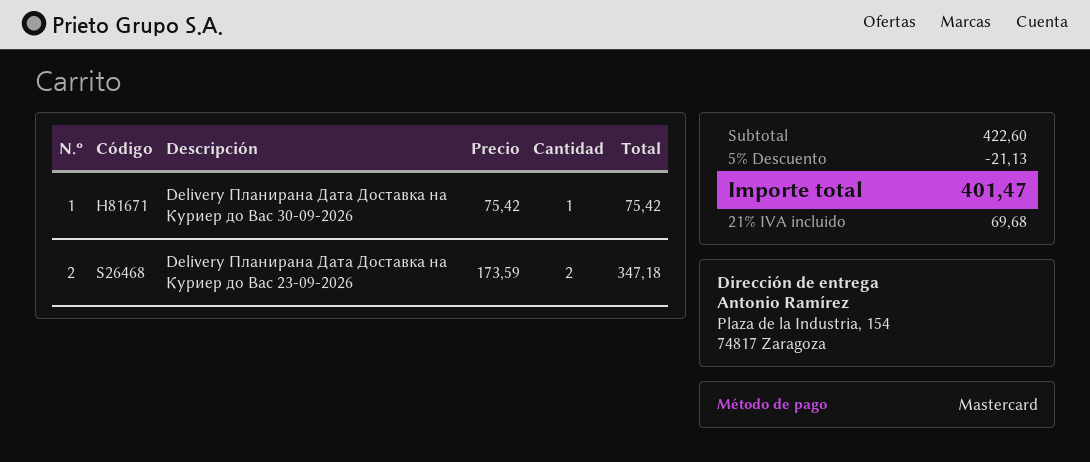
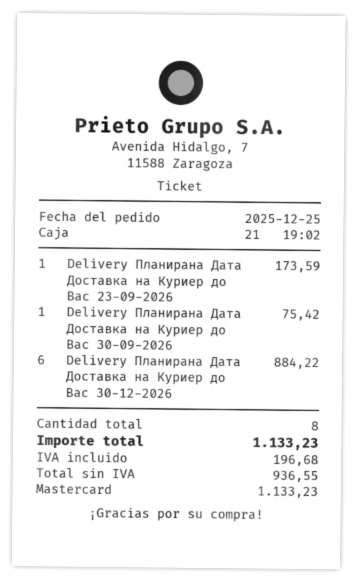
Delivery Планирана Дата Доставка на Куриер до Вас 23-09-2026: 2 for 347.18 -> 1 for 173.59
Delivery Планирана Дата Доставка на Куриер до Вас 30-12-2026: none -> 6 for 884.22
discount: 5% = 21.13 -> none
tax: 69.68 -> 196.68
total: 401.47 -> 1133.23

